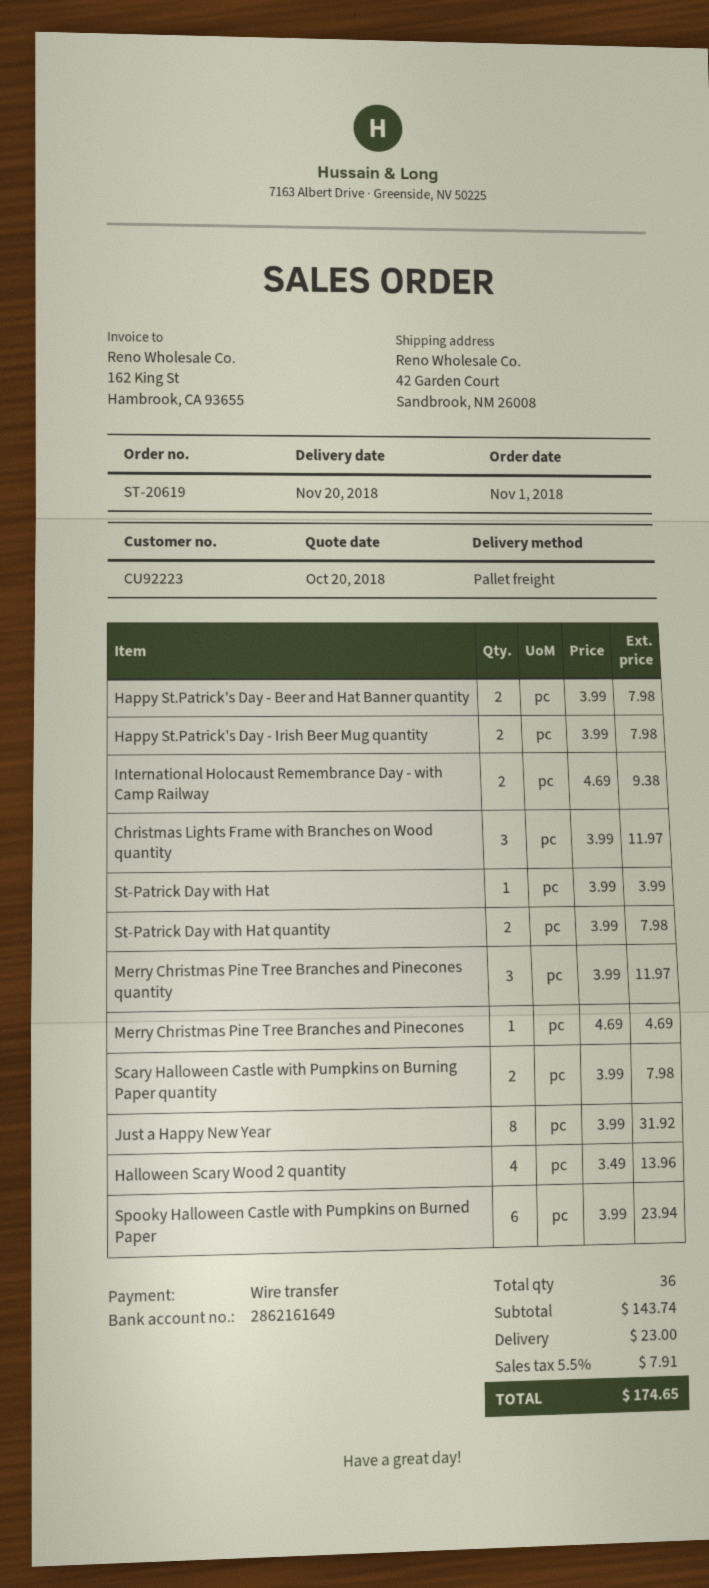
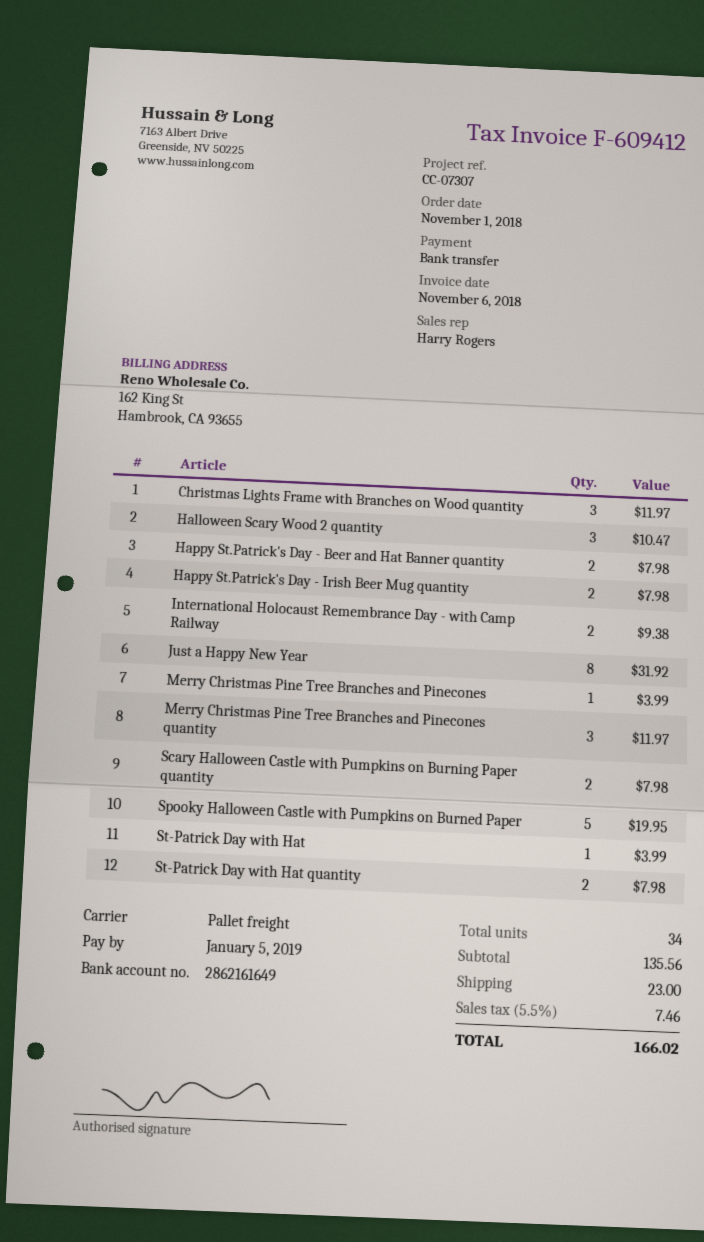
Merry Christmas Pine Tree Branches and Pinecones: 1 for 4.69 -> 1 for 3.99
Halloween Scary Wood 2 quantity: 4 for 13.96 -> 3 for 10.47
Spooky Halloween Castle with Pumpkins on Burned Paper: 6 for 23.94 -> 5 for 19.95
total quantity: 36 -> 34
subtotal: 143.74 -> 135.56
tax: 5.5% = 7.91 -> 5.5% = 7.46
total: 174.65 -> 166.02

